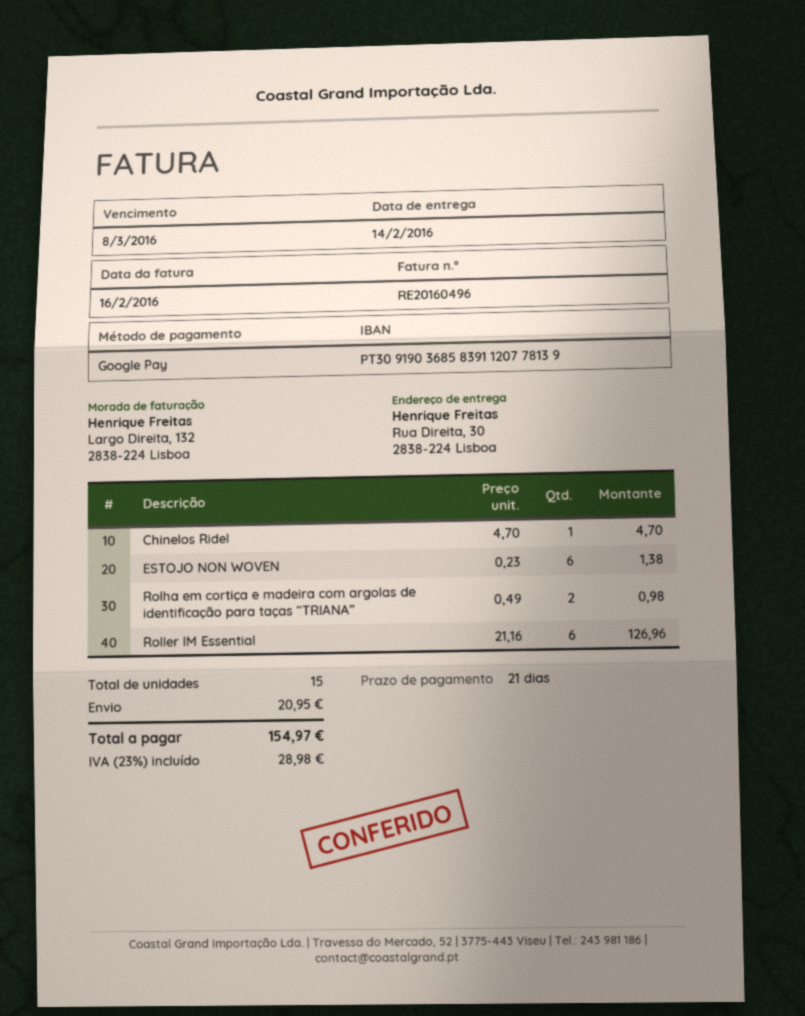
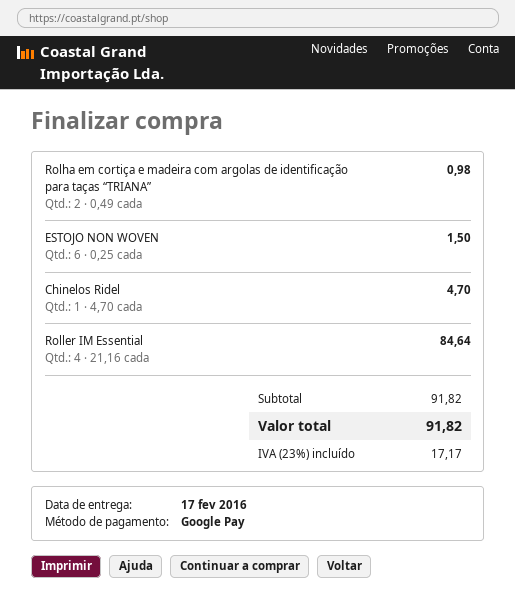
delivery date: 2016-02-14 -> 2016-02-17
ESTOJO NON WOVEN: 6 x 0.23 = 1.38 -> 6 x 0.25 = 1.50
Roller IM Essential: 6 x 21.16 = 126.96 -> 4 x 21.16 = 84.64
shipping: 20.95 -> none
tax: 23% = 28.98 -> 23% = 17.17
total: 154.97 -> 91.82

